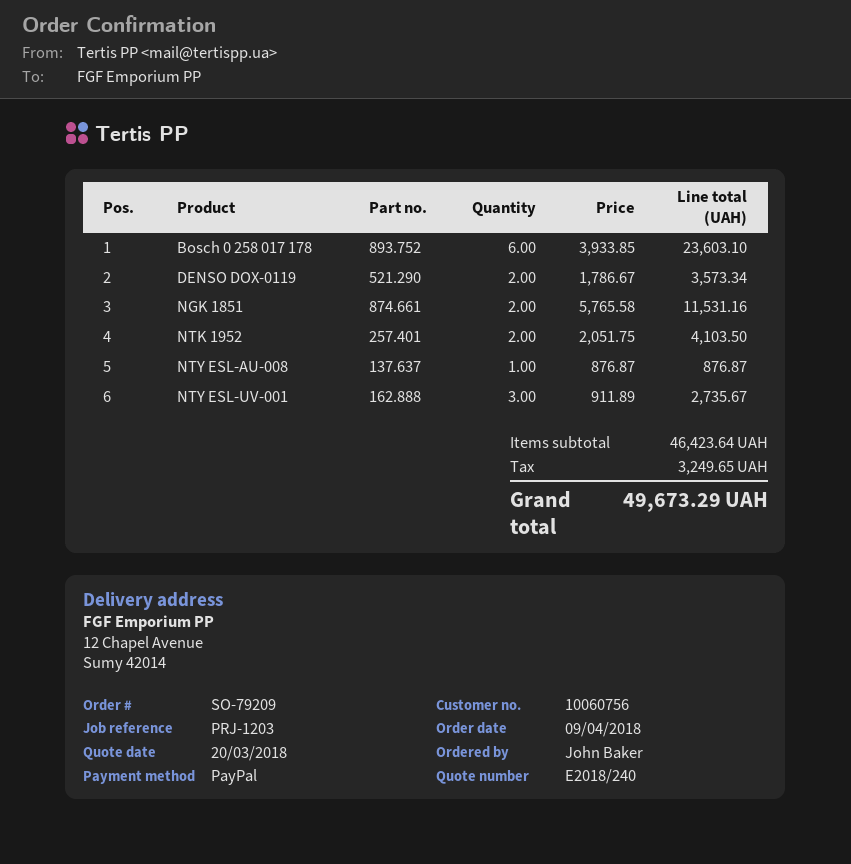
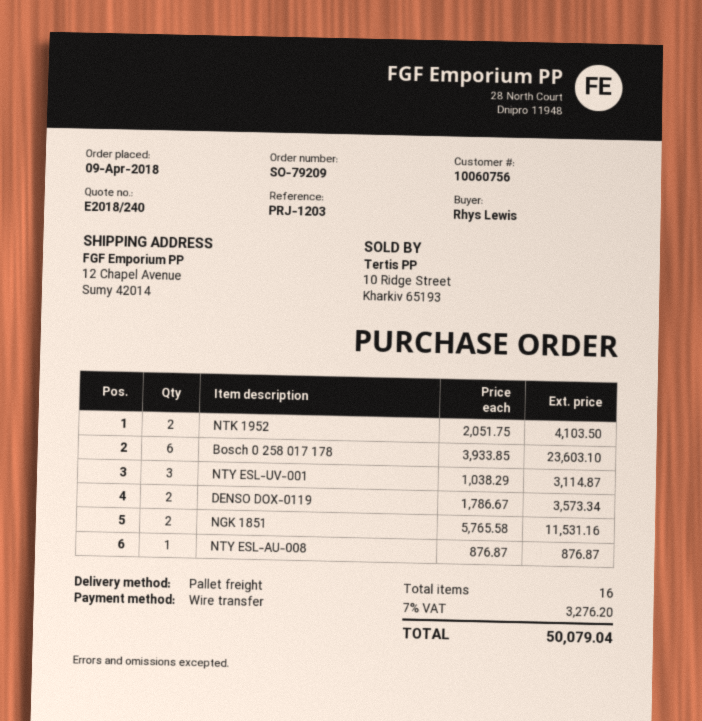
ordered by: John Baker -> Rhys Lewis
payment method: PayPal -> bank transfer
NTY ESL-UV-001: 3 x 911.89 = 2735.67 -> 3 x 1038.29 = 3114.87
tax: 3249.65 -> 3276.20
total: 49673.29 -> 50079.04

